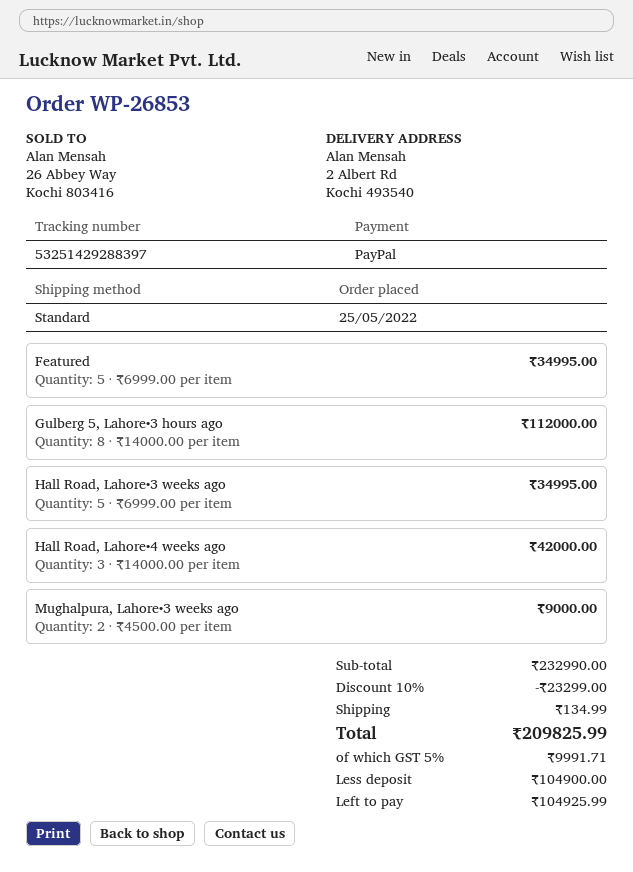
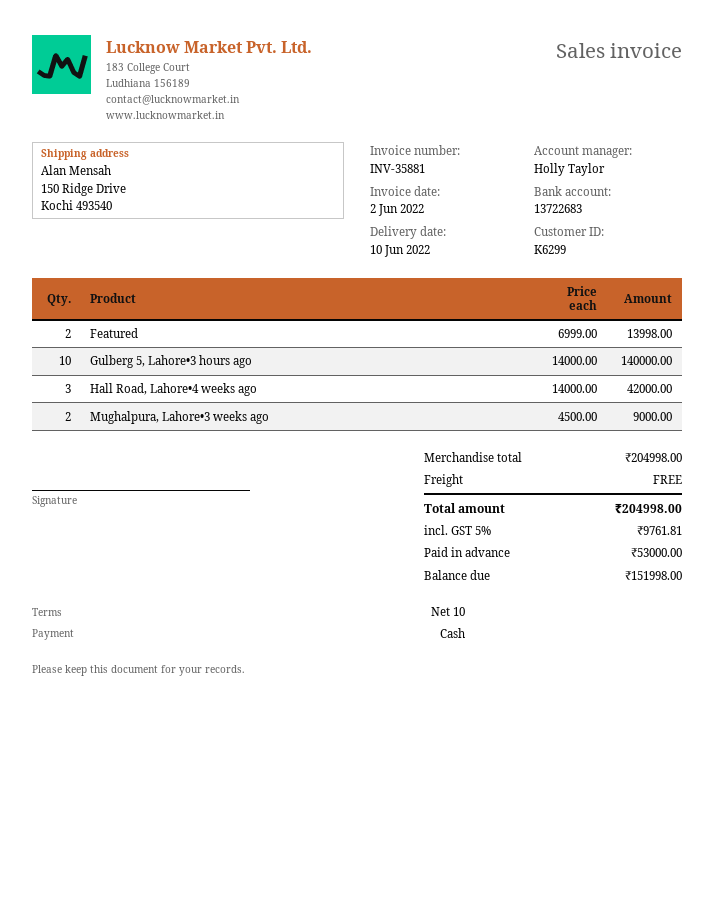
payment method: PayPal -> cash
ship to: 2 Albert Rd, Kochi 493540 -> 150 Ridge Drive, Kochi 493540
Featured: 5 x 6999.00 = 34995.00 -> 2 x 6999.00 = 13998.00
Gulberg 5, Lahore•3 hours ago: 8 x 14000.00 = 112000.00 -> 10 x 14000.00 = 140000.00
Hall Road, Lahore•3 weeks ago: 5 x 6999.00 = 34995.00 -> none
subtotal: 232990.00 -> 204998.00
discount: 10% = 23299.00 -> none
shipping: 134.99 -> 0.00
tax: 5% = 9991.71 -> 5% = 9761.81
total: 209825.99 -> 204998.00
deposit: 104900.00 -> 53000.00
balance: 104925.99 -> 151998.00

